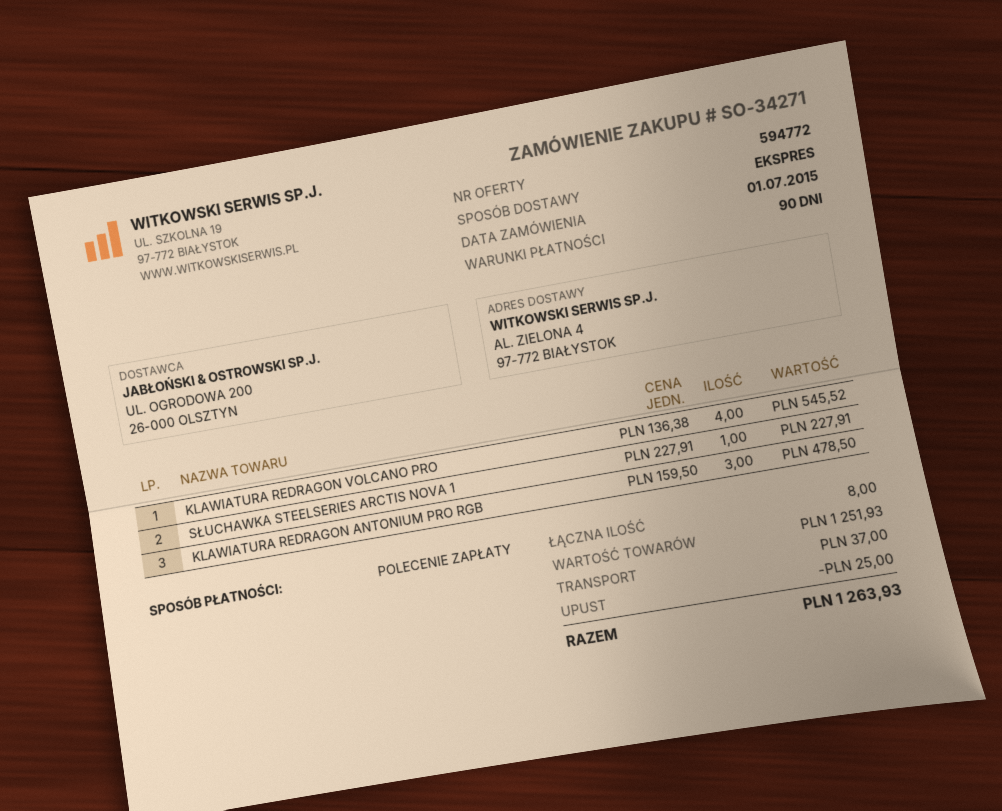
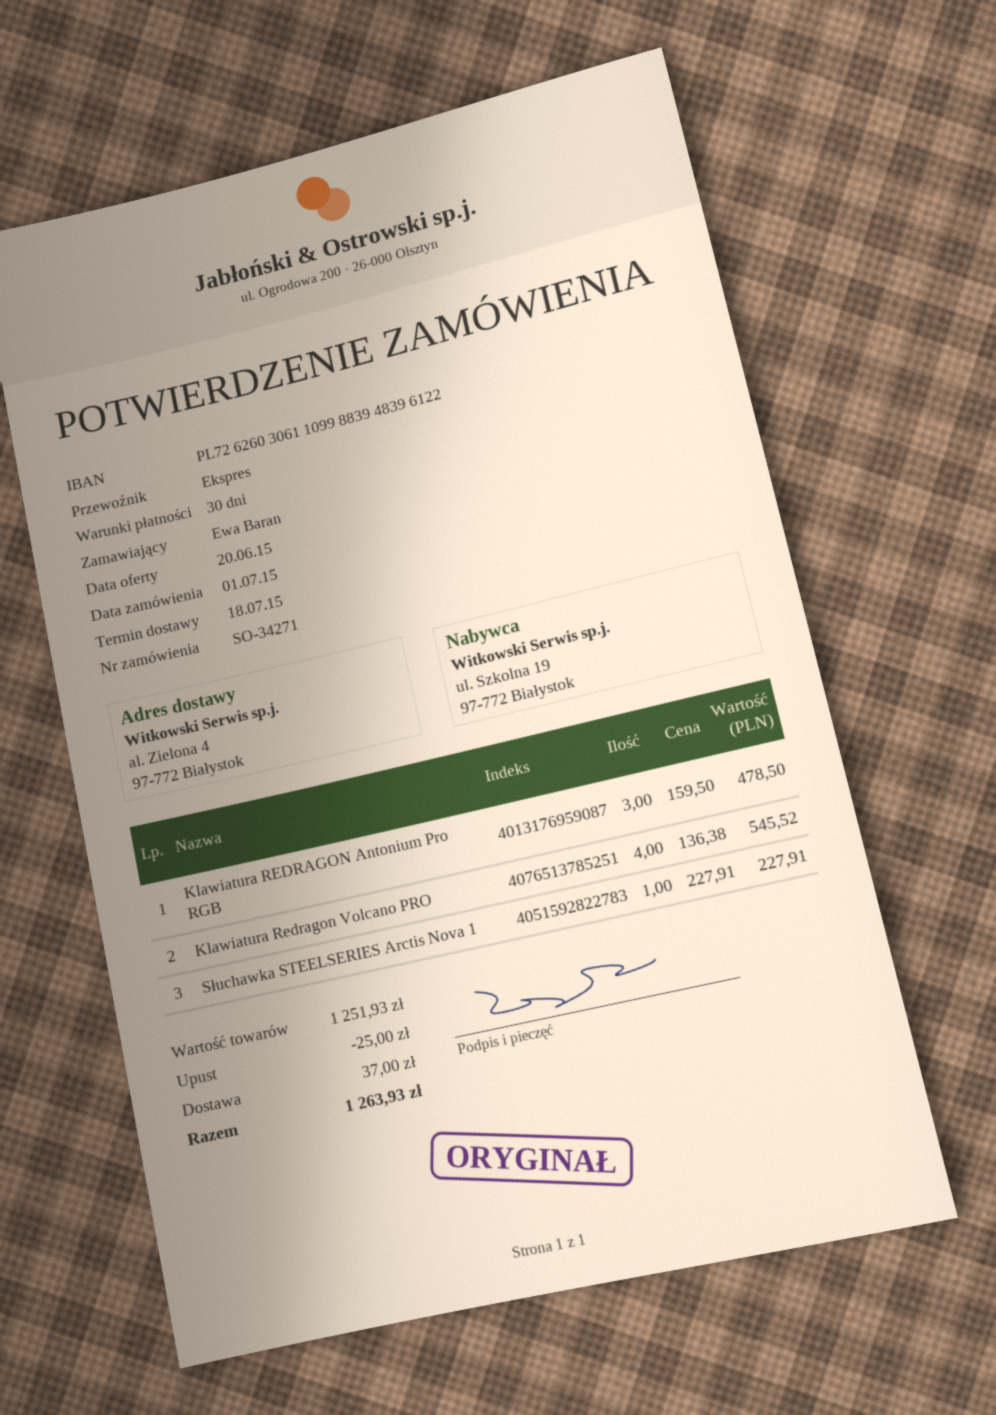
payment terms: 90 days -> 30 days

